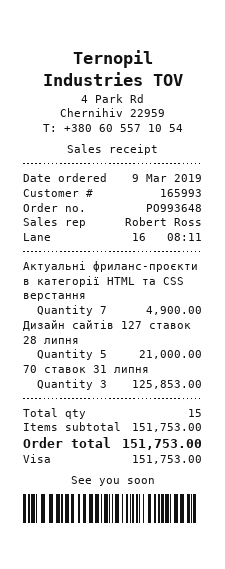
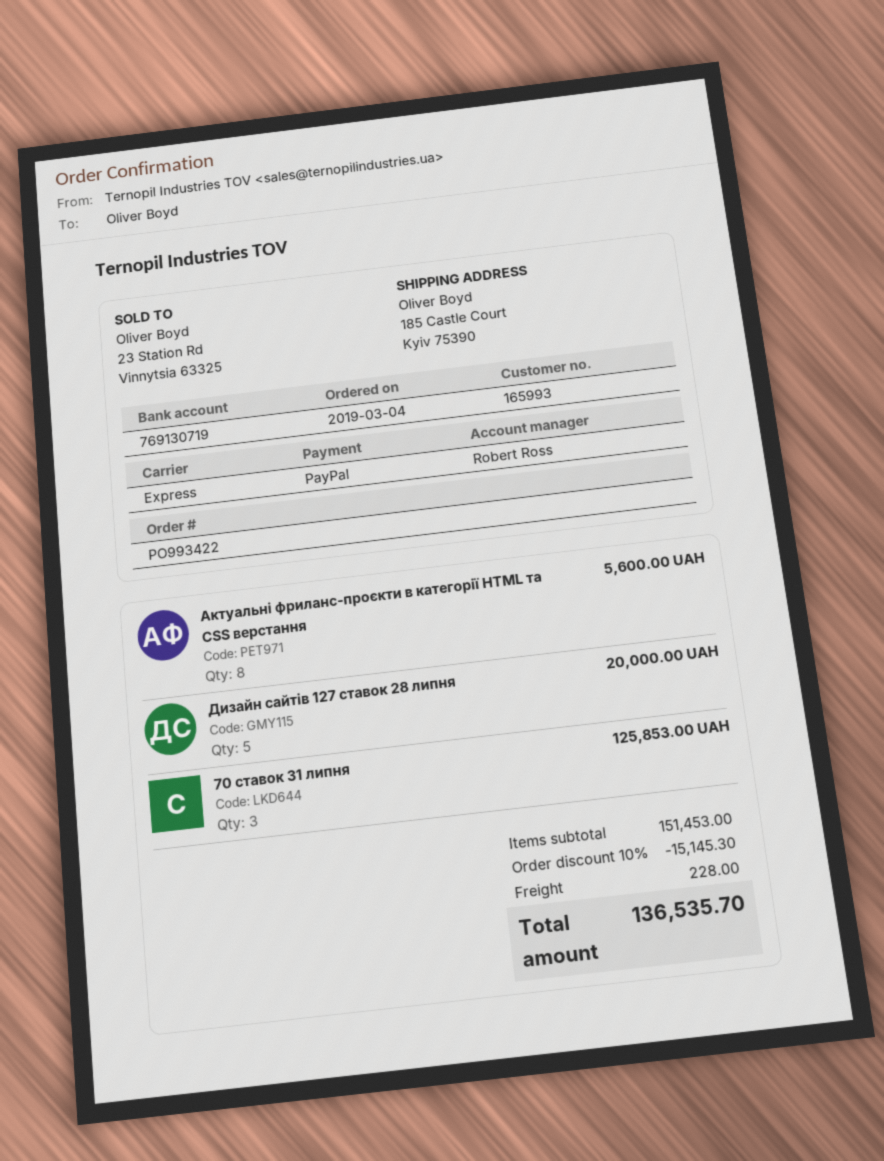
order number: PO993648 -> PO993422
order date: 2019-03-09 -> 2019-03-04
payment method: Visa -> PayPal
Актуальні фриланс-проєкти в категорії HTML та CSS верстання: 7 for 4900.00 -> 8 for 5600.00
Дизайн сайтів 127 ставок 28 липня: 5 for 21000.00 -> 5 for 20000.00
subtotal: 151753.00 -> 151453.00
discount: none -> 10% = 15145.30
shipping: none -> 228.00
total: 151753.00 -> 136535.70

